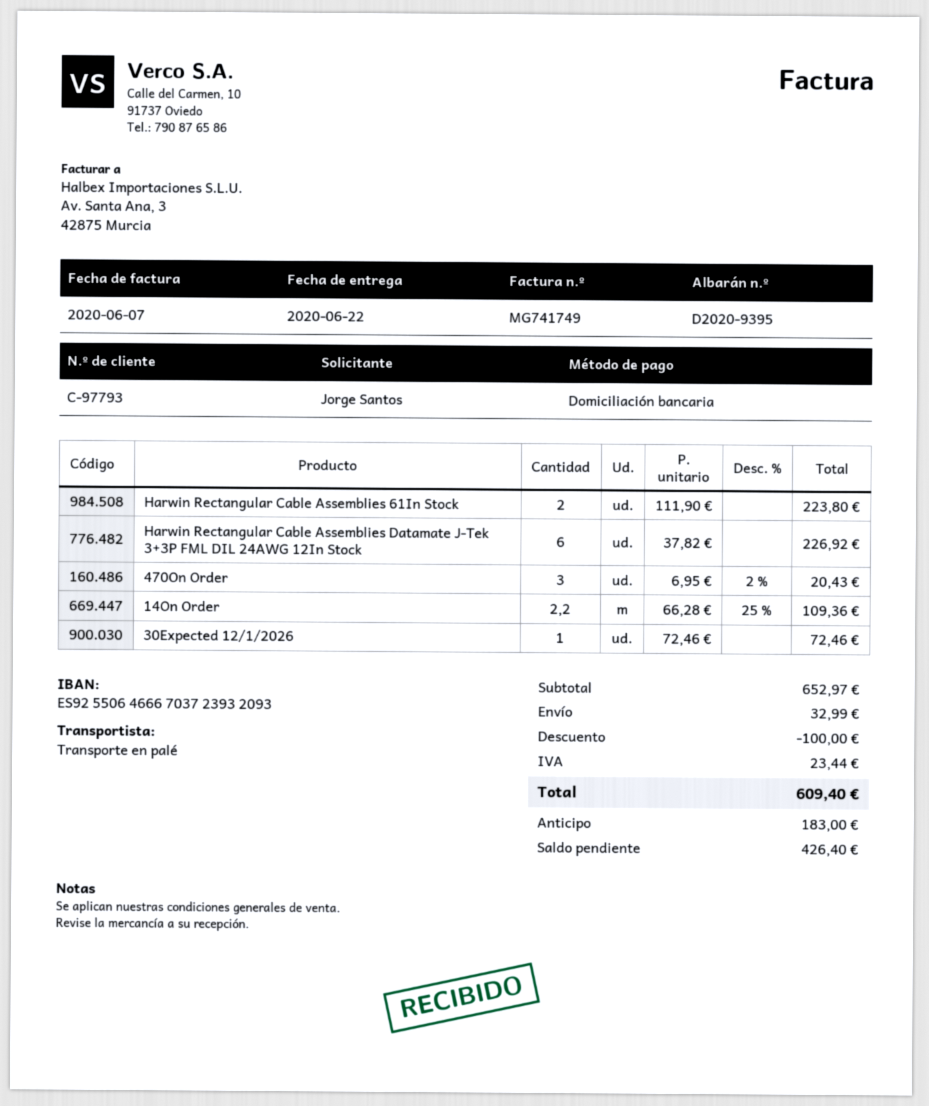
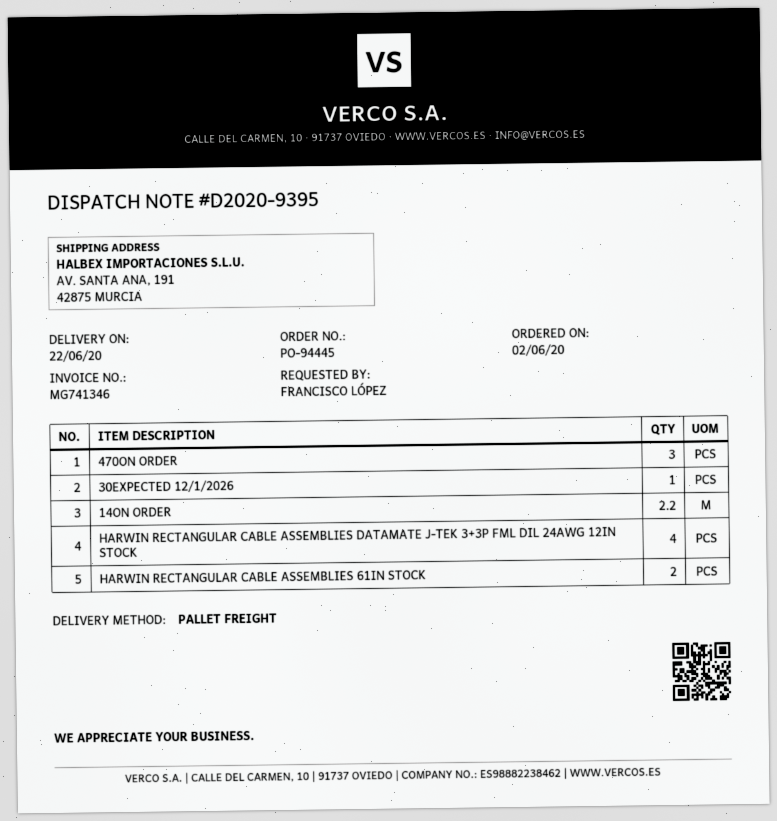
invoice number: MG741749 -> MG741346
ordered by: Jorge Santos -> FRANCISCO LÓPEZ
Harwin Rectangular Cable Assemblies Datamate J-Tek 3+3P FML DIL 24AWG 12In Stock: 6 -> 4

